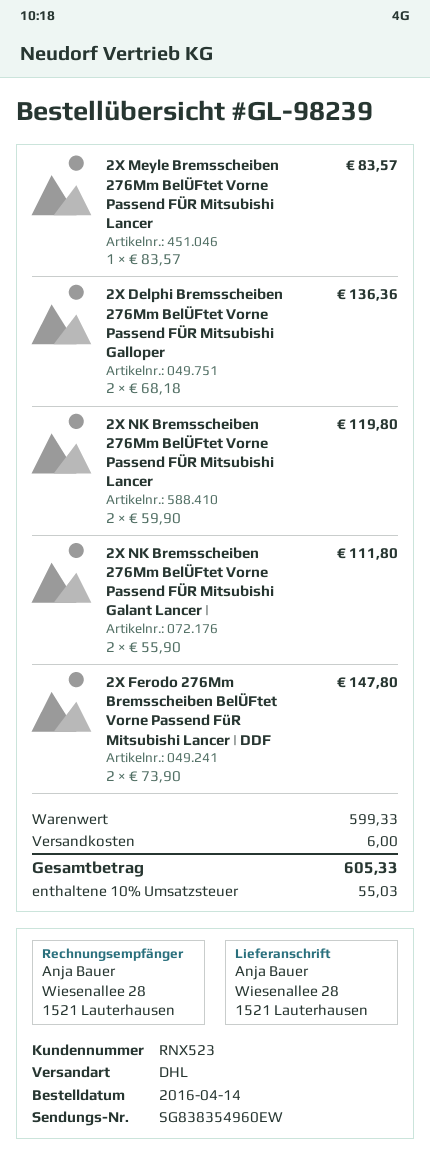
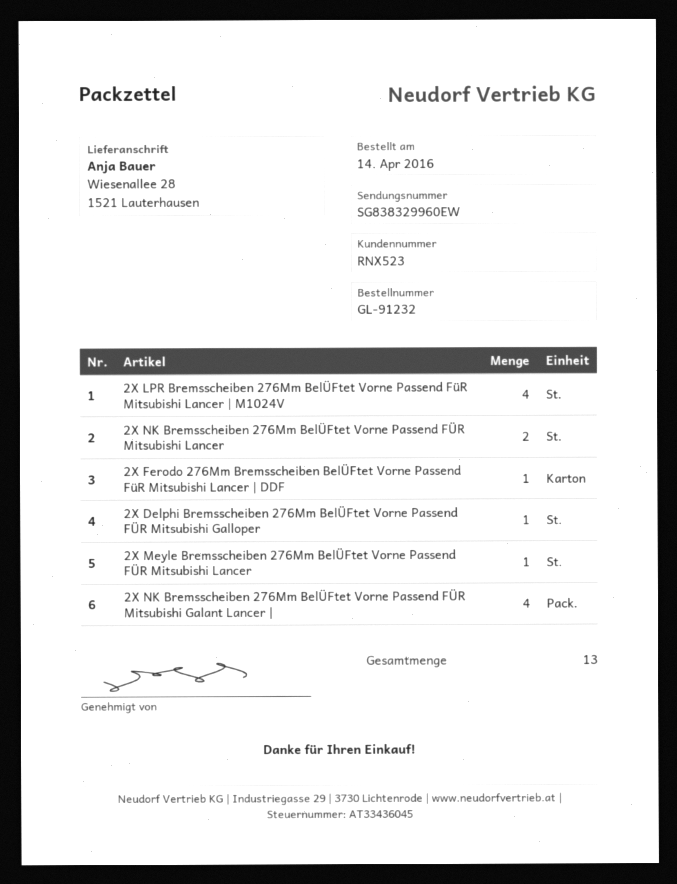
order number: GL-98239 -> GL-91232
tracking number: SG838354960EW -> SG838329960EW
2X Delphi Bremsscheiben 276Mm BelÜFtet Vorne Passend FÜR Mitsubishi Galloper: 2 -> 1
2X NK Bremsscheiben 276Mm BelÜFtet Vorne Passend FÜR Mitsubishi Galant Lancer |: 2 -> 4
2X Ferodo 276Mm Bremsscheiben BelÜFtet Vorne Passend FüR Mitsubishi Lancer | DDF: 2 -> 1
2X LPR Bremsscheiben 276Mm BelÜFtet Vorne Passend FüR Mitsubishi Lancer | M1024V: none -> 4

